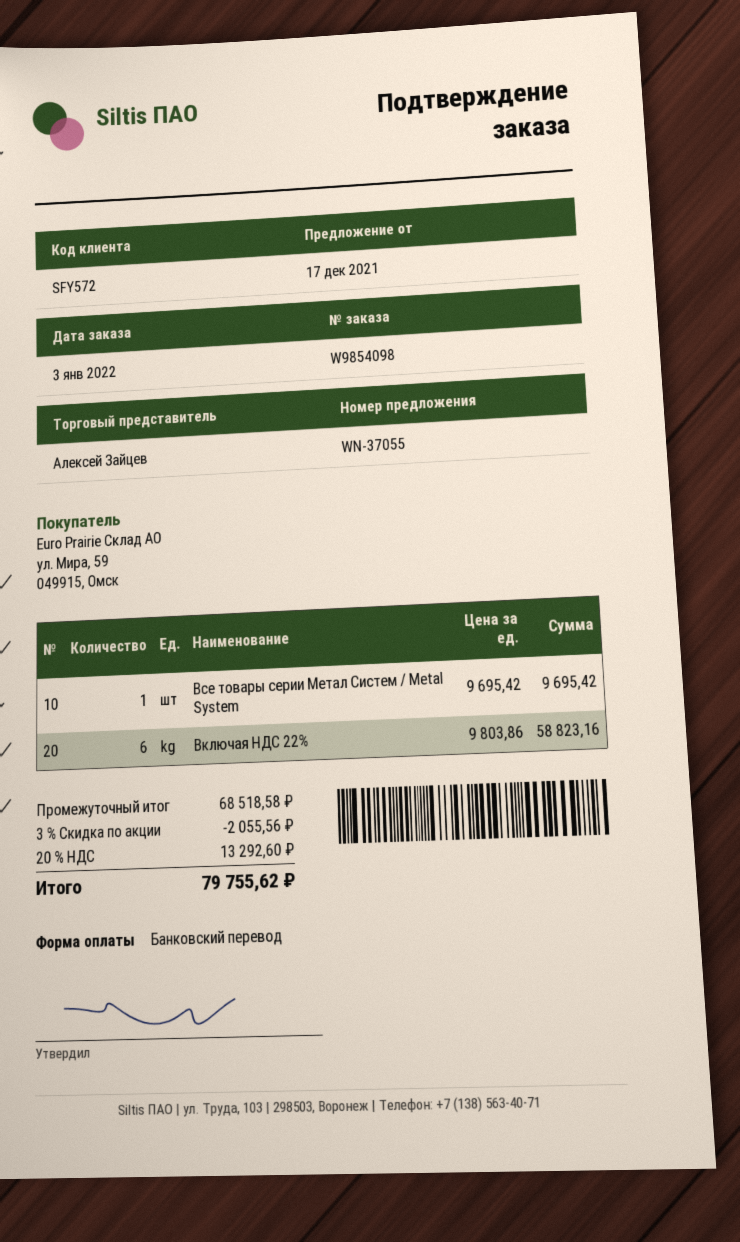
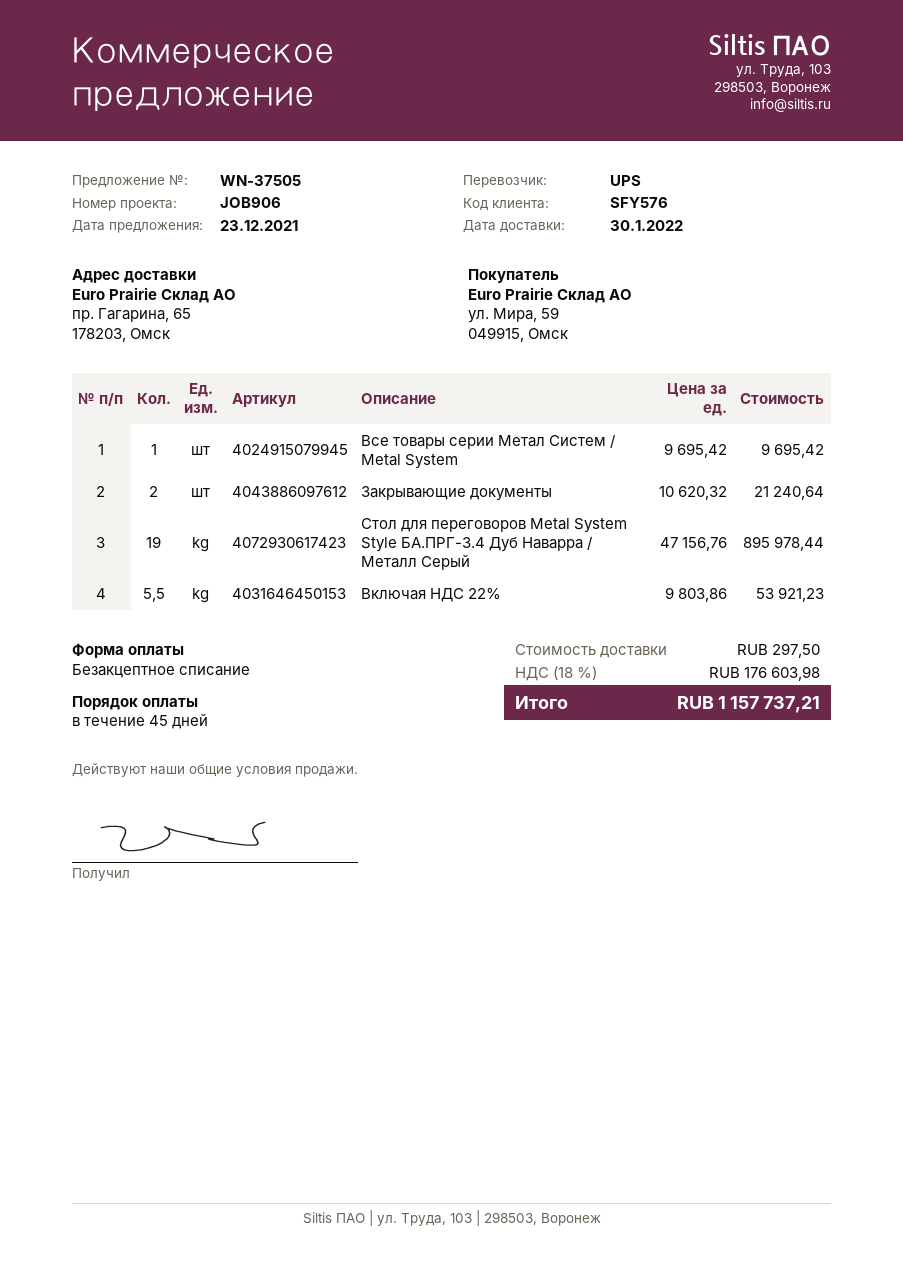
quote number: WN-37055 -> WN-37505
quote date: 2021-12-17 -> 2021-12-23
customer number: SFY572 -> SFY576
payment method: bank transfer -> direct debit
Включая НДС 22%: 6 x 9803.86 = 58823.16 -> 5.5 x 9803.86 = 53921.23
Закрывающие документы: none -> 2 x 10620.32 = 21240.64
Стол для переговоров Metal System Style БА.ПРГ-3.4 Дуб Наварра / Металл Серый: none -> 19 x 47156.76 = 895978.44
discount: 3% = 2055.56 -> none
shipping: none -> 297.50
tax: 20% = 13292.60 -> 18% = 176603.98
total: 79755.62 -> 1157737.21

